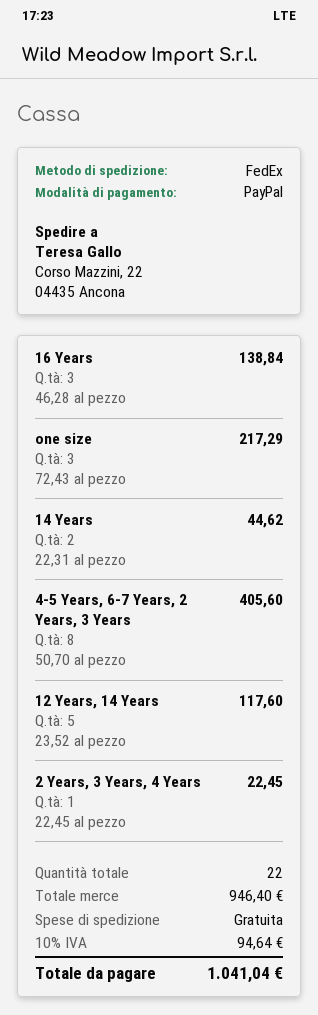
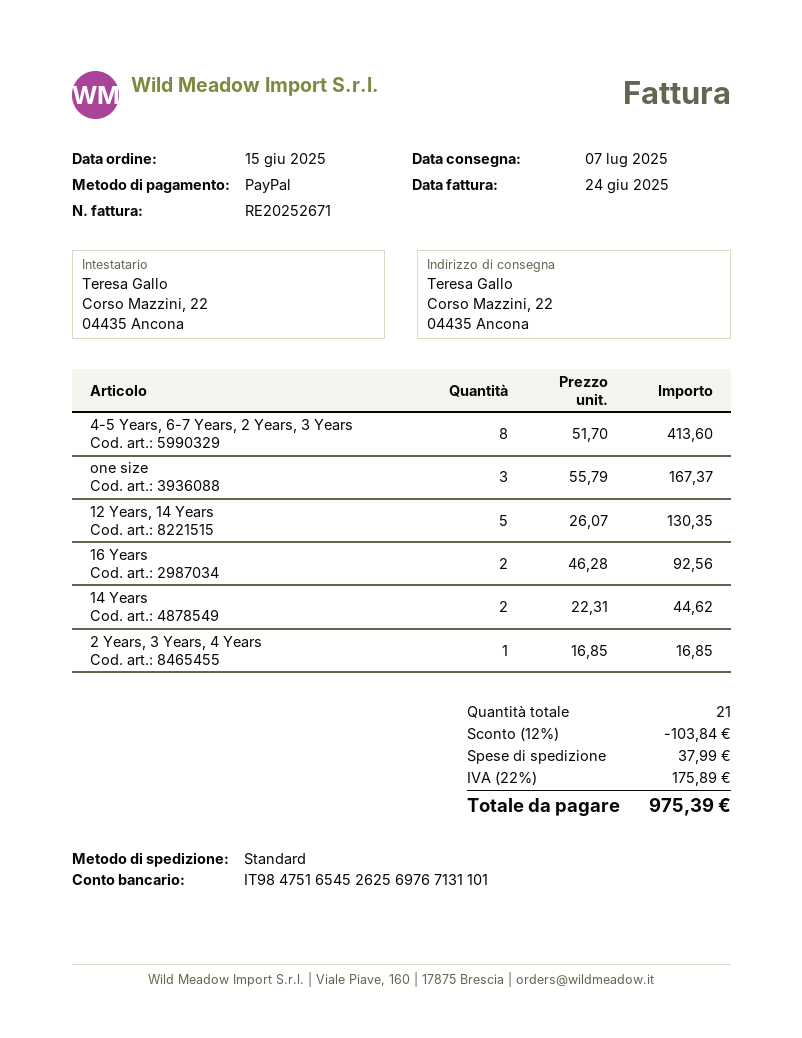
shipping method: FedEx -> standard
16 Years: 3 x 46.28 = 138.84 -> 2 x 46.28 = 92.56
one size: 3 x 72.43 = 217.29 -> 3 x 55.79 = 167.37
4-5 Years, 6-7 Years, 2 Years, 3 Years: 8 x 50.70 = 405.60 -> 8 x 51.70 = 413.60
12 Years, 14 Years: 5 x 23.52 = 117.60 -> 5 x 26.07 = 130.35
2 Years, 3 Years, 4 Years: 1 x 22.45 = 22.45 -> 1 x 16.85 = 16.85
total quantity: 22 -> 21
discount: none -> 12% = 103.84
shipping: 0.00 -> 37.99
tax: 10% = 94.64 -> 22% = 175.89
total: 1041.04 -> 975.39

